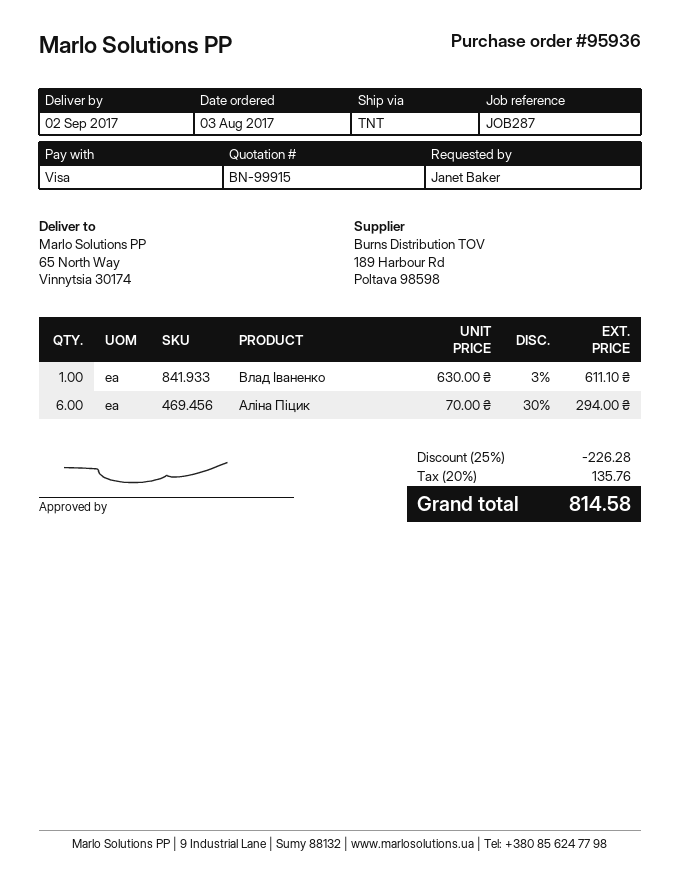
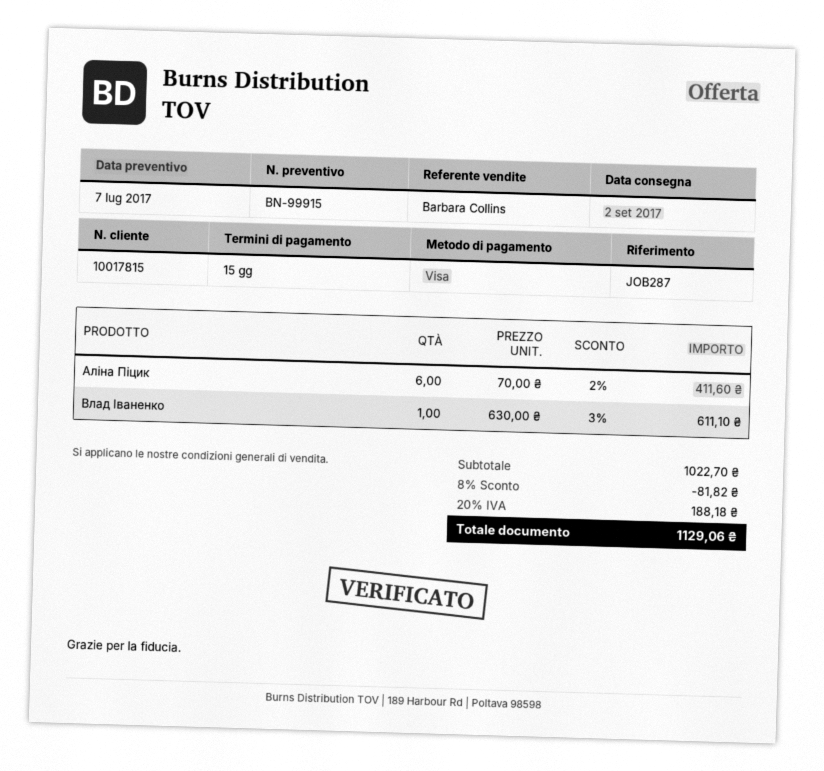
Аліна Піцик: 6 x 70.00 - 30% = 294.00 -> 6 x 70.00 - 2% = 411.60
discount: 25% = 226.28 -> 8% = 81.82
tax: 20% = 135.76 -> 20% = 188.18
total: 814.58 -> 1129.06

